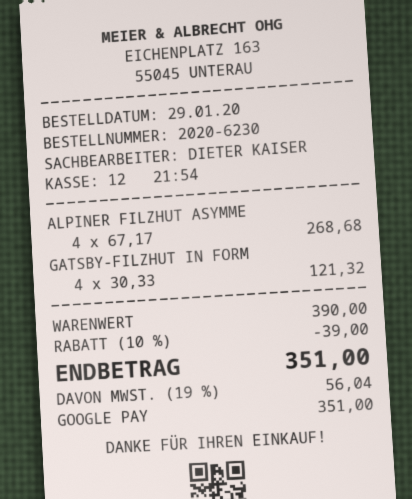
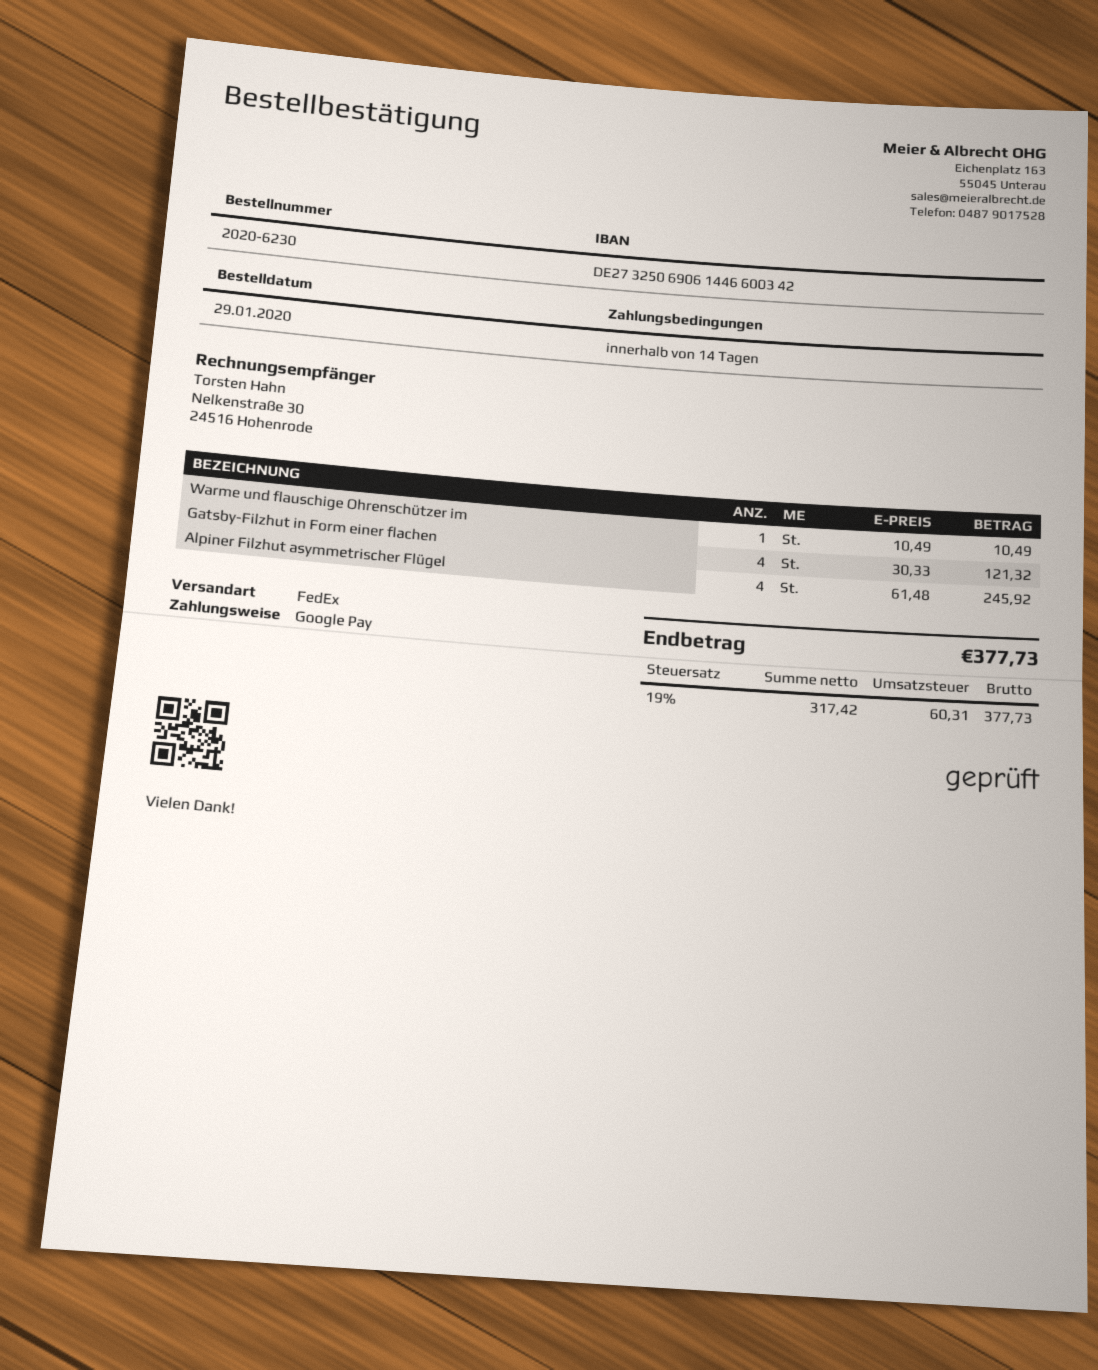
ALPINER FILZHUT ASYMME: 4 x 67.17 = 268.68 -> 4 x 61.48 = 245.92
Warme und flauschige Ohrenschützer im: none -> 1 x 10.49 = 10.49
discount: 10% = 39.00 -> none
tax: 19% = 56.04 -> 19% = 60.31
total: 351.00 -> 377.73

